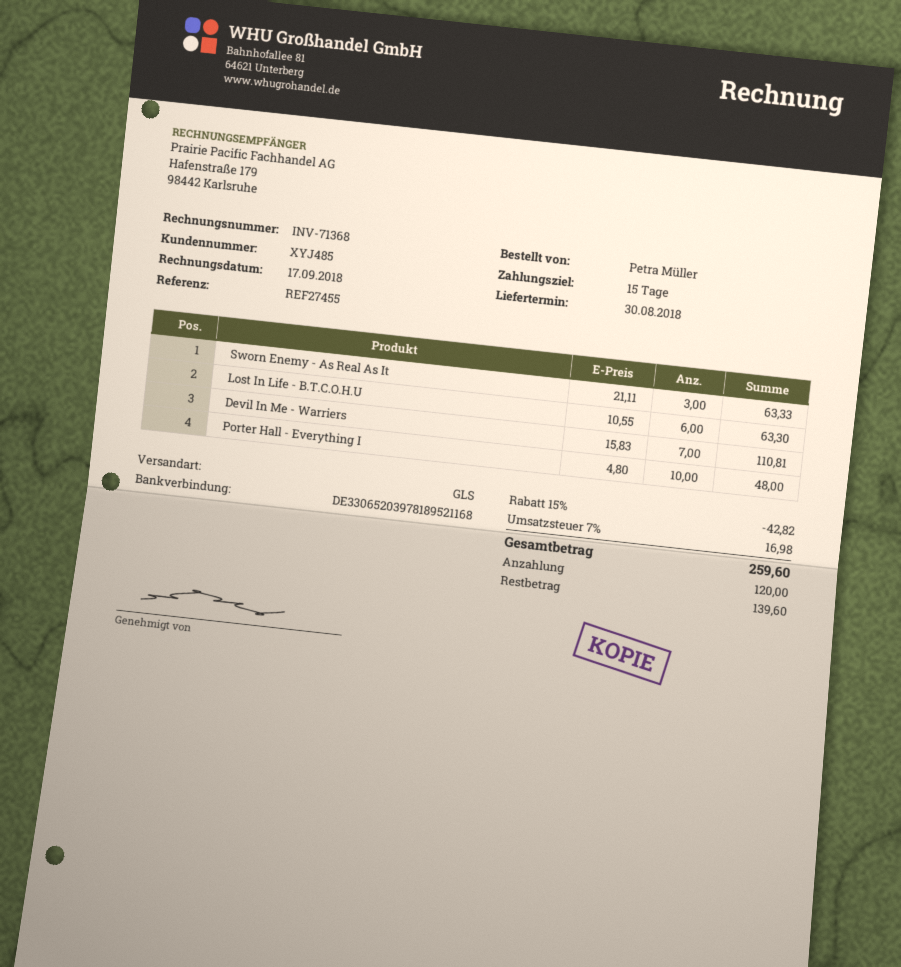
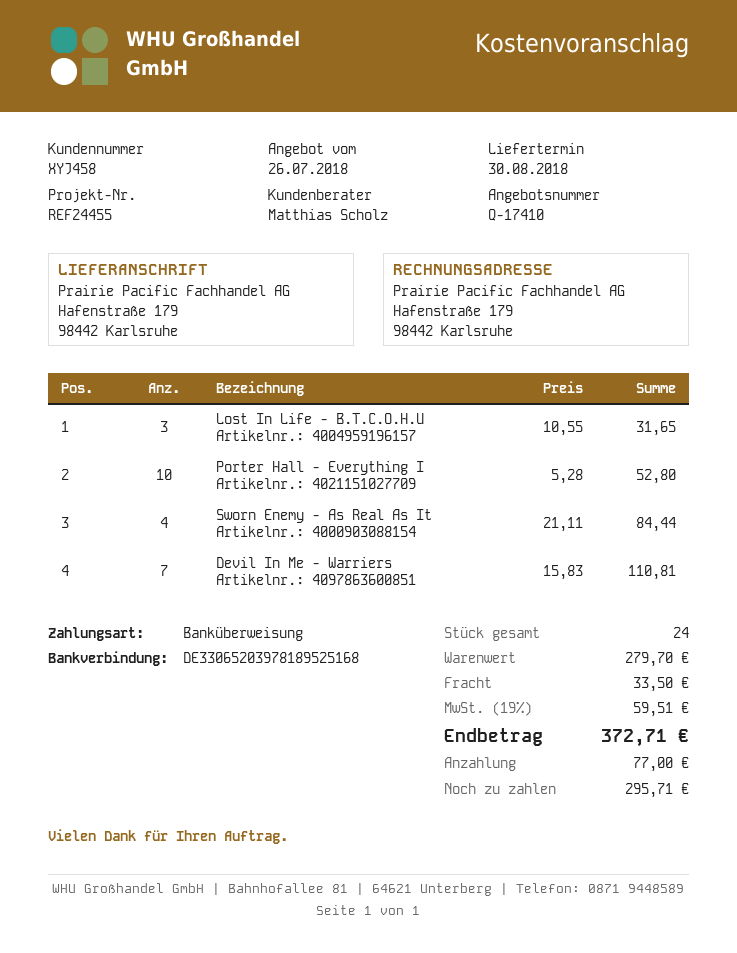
customer number: XYJ485 -> XYJ458
reference: REF27455 -> REF24455
bank account: DE33065203978189521168 -> DE33065203978189525168
Sworn Enemy - As Real As It: 3 x 21.11 = 63.33 -> 4 x 21.11 = 84.44
Lost In Life - B.T.C.O.H.U: 6 x 10.55 = 63.30 -> 3 x 10.55 = 31.65
Porter Hall - Everything I: 10 x 4.80 = 48.00 -> 10 x 5.28 = 52.80
discount: 15% = 42.82 -> none
shipping: none -> 33.50
tax: 7% = 16.98 -> 19% = 59.51
total: 259.60 -> 372.71
deposit: 120.00 -> 77.00
balance: 139.60 -> 295.71

